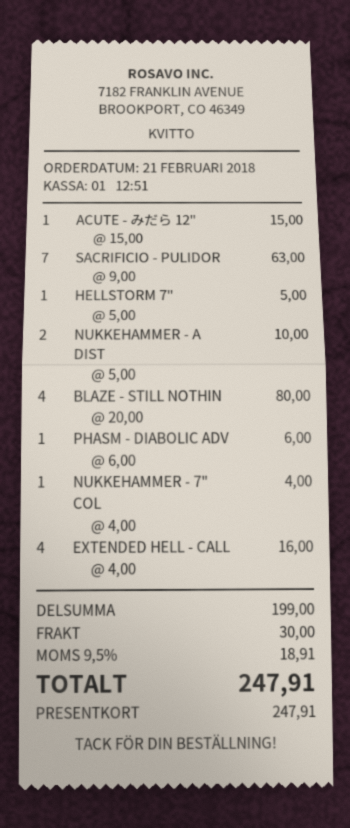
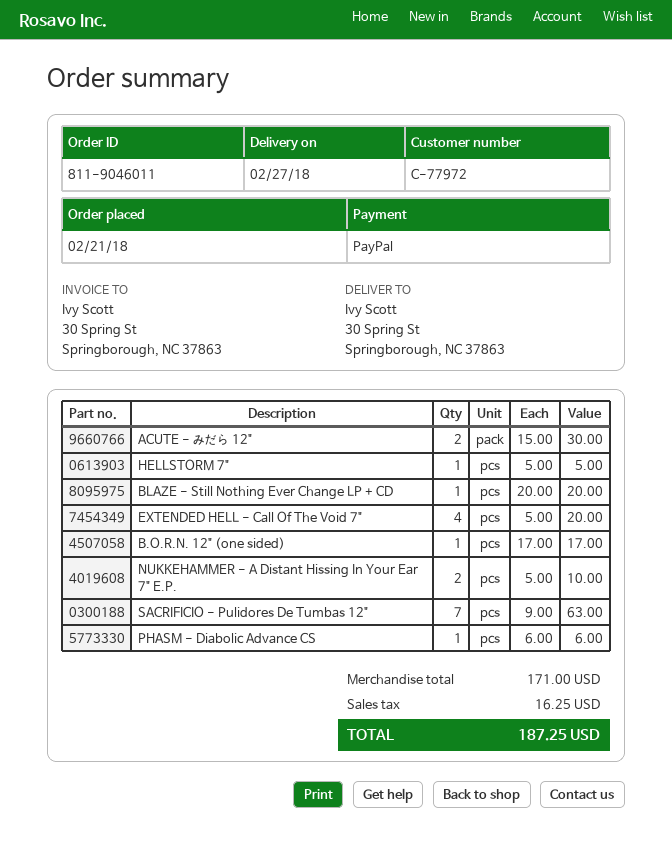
payment method: gift card -> PayPal
ACUTE - みだら 12": 1 x 15.00 = 15.00 -> 2 x 15.00 = 30.00
BLAZE - STILL NOTHIN: 4 x 20.00 = 80.00 -> 1 x 20.00 = 20.00
NUKKEHAMMER - 7" COL: 1 x 4.00 = 4.00 -> none
EXTENDED HELL - CALL: 4 x 4.00 = 16.00 -> 4 x 5.00 = 20.00
B.O.R.N. 12" (one sided): none -> 1 x 17.00 = 17.00
subtotal: 199.00 -> 171.00
shipping: 30.00 -> none
tax: 18.91 -> 16.25
total: 247.91 -> 187.25

